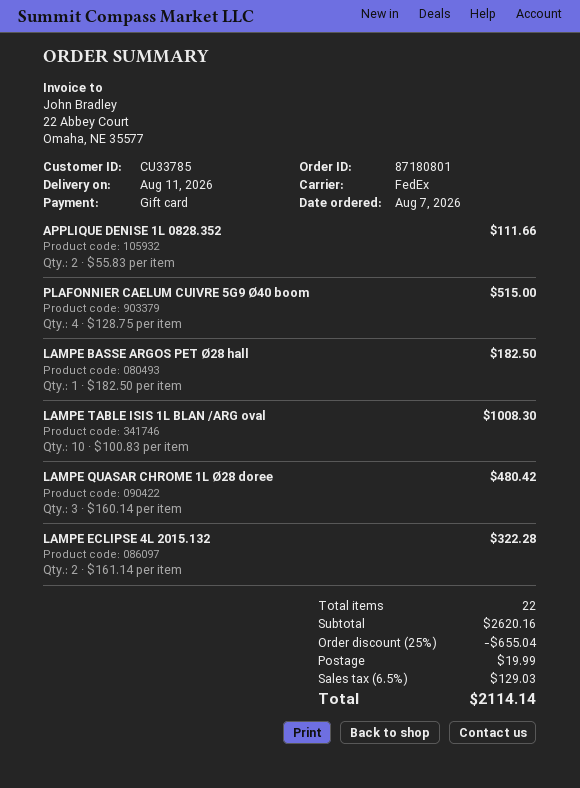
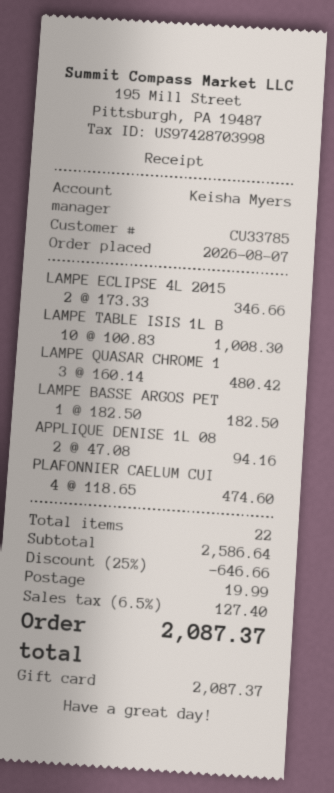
APPLIQUE DENISE 1L 0828.352: 2 x 55.83 = 111.66 -> 2 x 47.08 = 94.16
PLAFONNIER CAELUM CUIVRE 5G9 Ø40 boom: 4 x 128.75 = 515.00 -> 4 x 118.65 = 474.60
LAMPE ECLIPSE 4L 2015.132: 2 x 161.14 = 322.28 -> 2 x 173.33 = 346.66
subtotal: 2620.16 -> 2586.64
discount: 25% = 655.04 -> 25% = 646.66
tax: 6.5% = 129.03 -> 6.5% = 127.40
total: 2114.14 -> 2087.37

